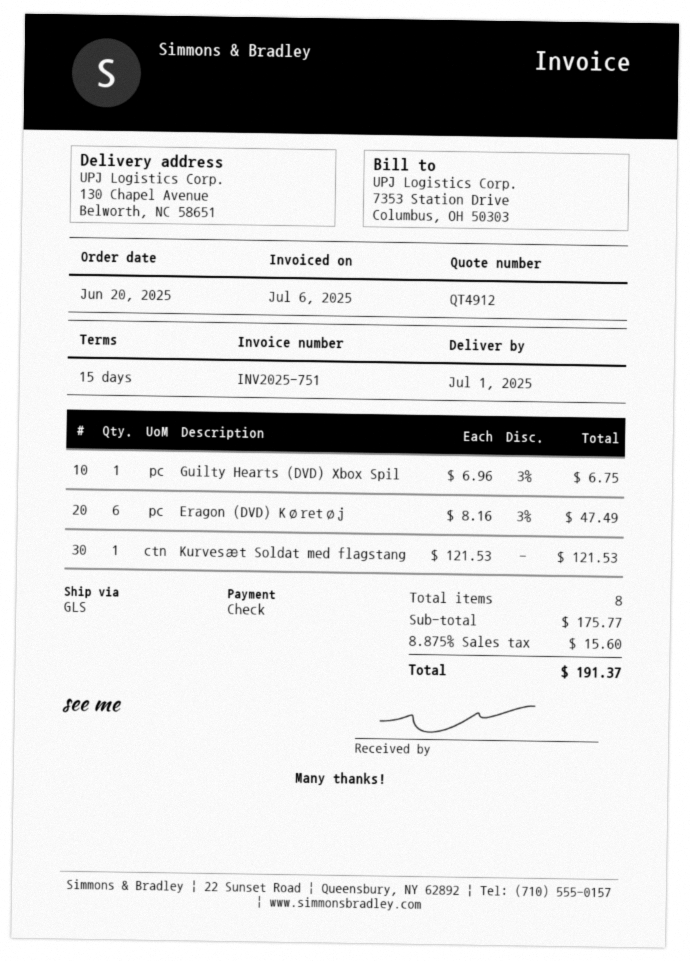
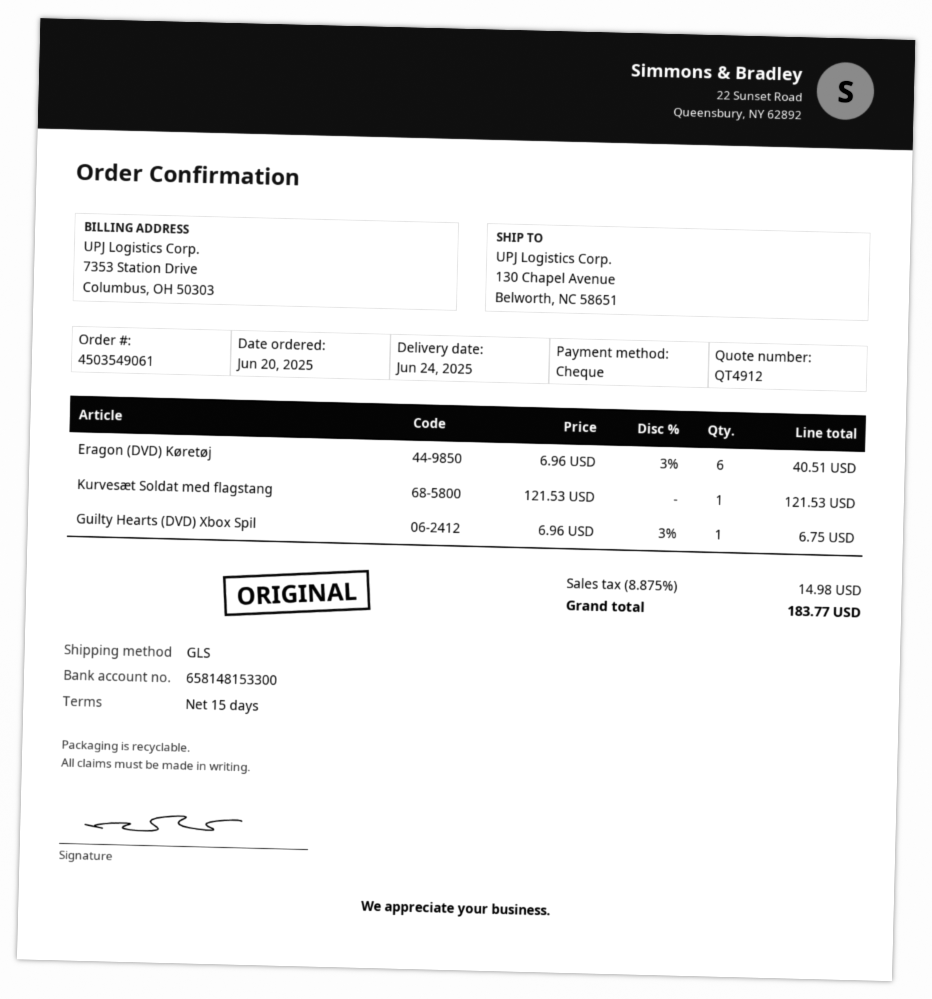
delivery date: 2025-07-01 -> 2025-06-24
Eragon (DVD) Køretøj: 6 x 8.16 - 3% = 47.49 -> 6 x 6.96 - 3% = 40.51
tax: 8.875% = 15.60 -> 8.875% = 14.98
total: 191.37 -> 183.77

